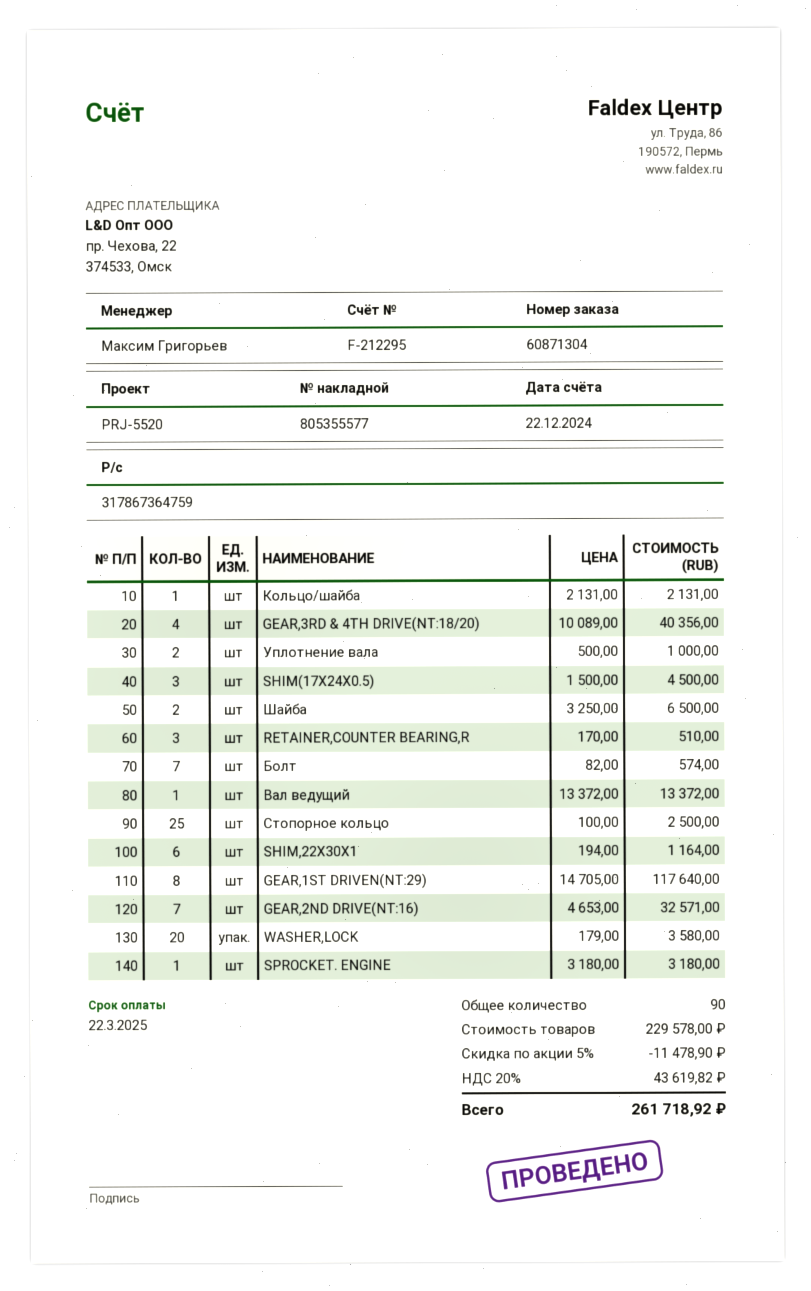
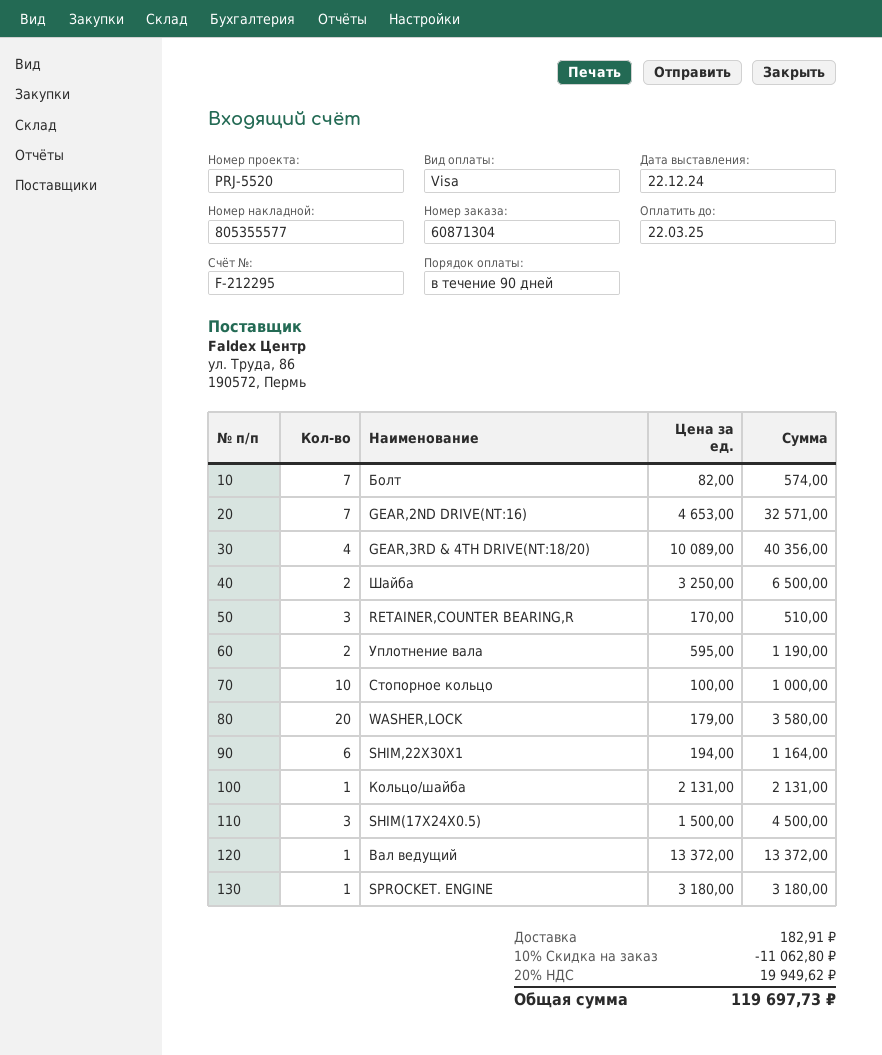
Уплотнение вала: 2 x 500.00 = 1000.00 -> 2 x 595.00 = 1190.00
Стопорное кольцо: 25 x 100.00 = 2500.00 -> 10 x 100.00 = 1000.00
GEAR,1ST DRIVEN(NT:29): 8 x 14705.00 = 117640.00 -> none
discount: 5% = 11478.90 -> 10% = 11062.80
shipping: none -> 182.91
tax: 20% = 43619.82 -> 20% = 19949.62
total: 261718.92 -> 119697.73

